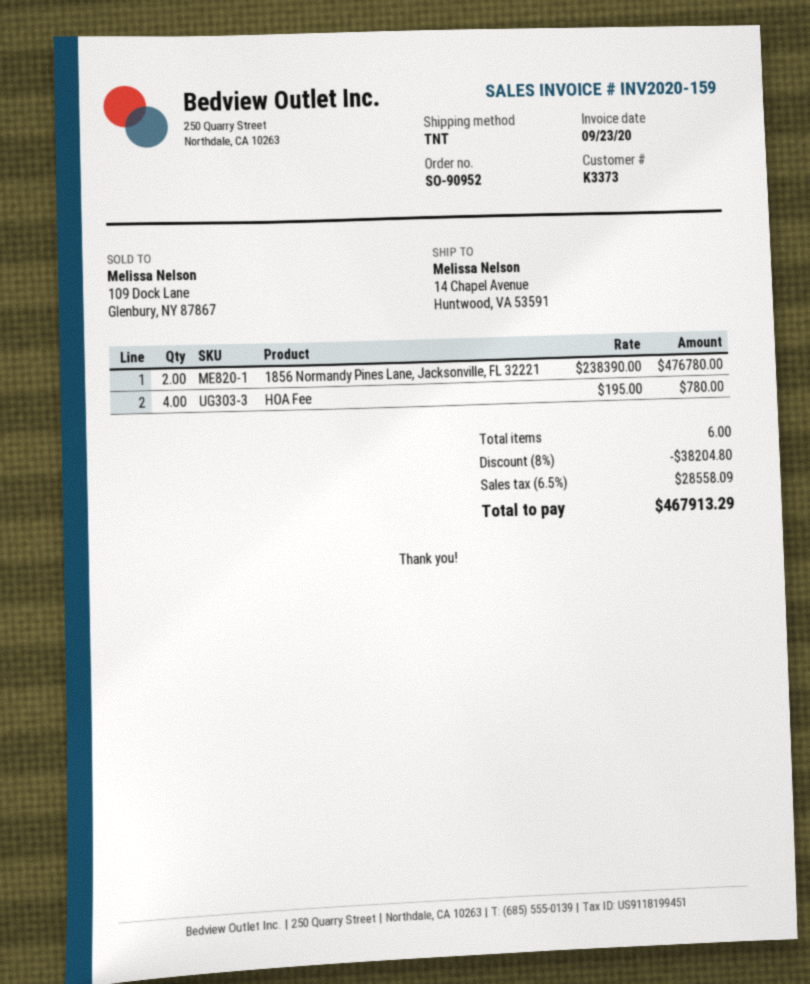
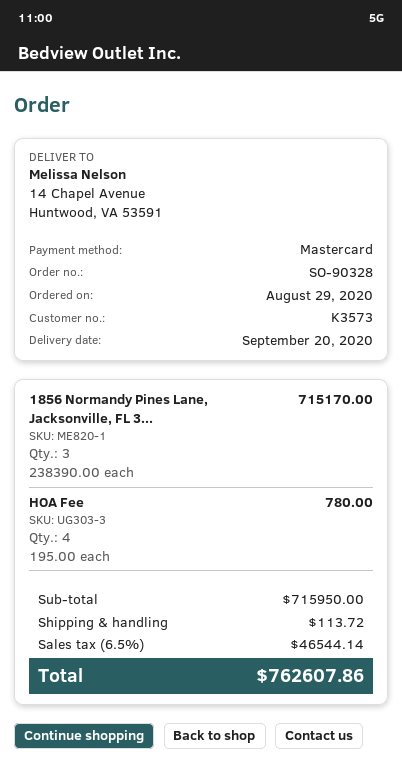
order number: SO-90952 -> SO-90328
customer number: K3373 -> K3573
1856 Normandy Pines Lane, Jacksonville, FL 32221: 2 x 238390.00 = 476780.00 -> 3 x 238390.00 = 715170.00
discount: 8% = 38204.80 -> none
shipping: none -> 113.72
tax: 6.5% = 28558.09 -> 6.5% = 46544.14
total: 467913.29 -> 762607.86

